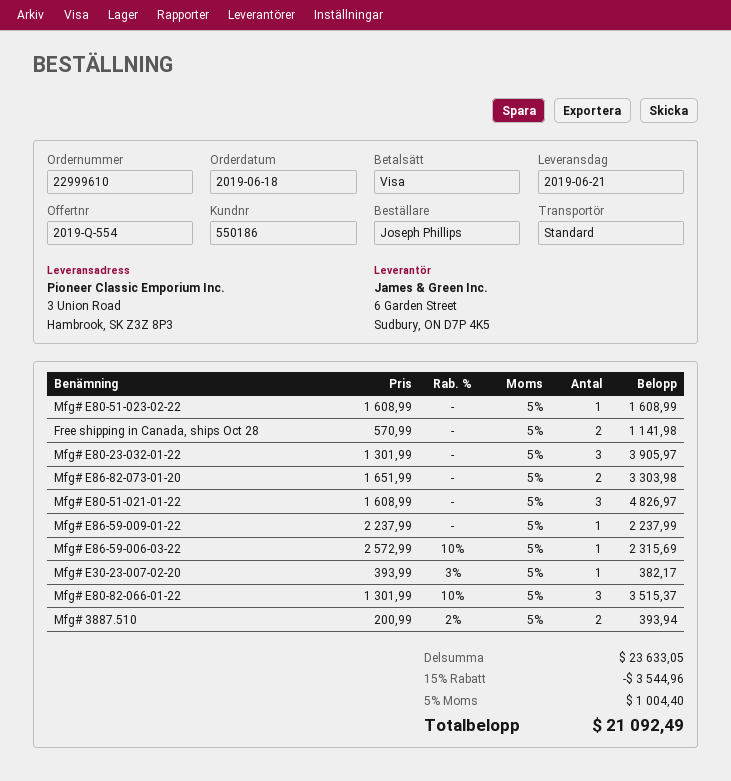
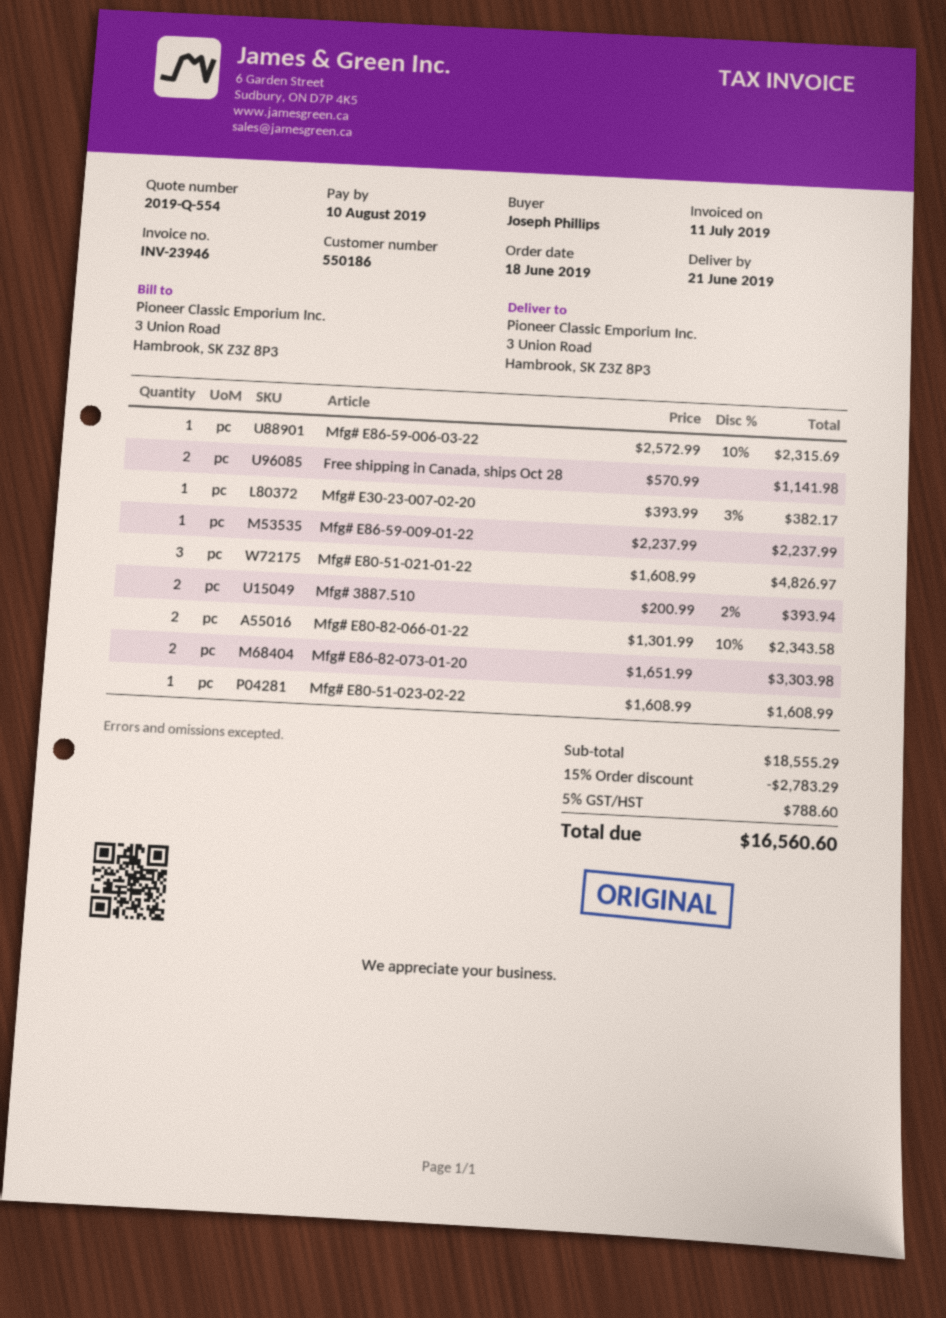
Mfg# E80-23-032-01-22: 3 x 1301.99 = 3905.97 -> none
Mfg# E80-82-066-01-22: 3 x 1301.99 - 10% = 3515.37 -> 2 x 1301.99 - 10% = 2343.58
subtotal: 23633.05 -> 18555.29
discount: 15% = 3544.96 -> 15% = 2783.29
tax: 5% = 1004.40 -> 5% = 788.60
total: 21092.49 -> 16560.60

